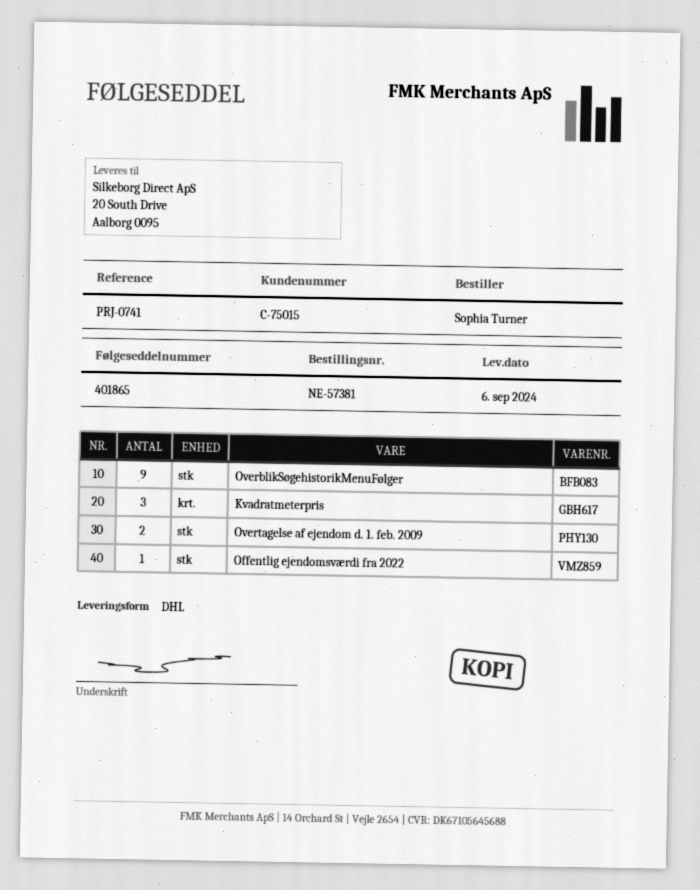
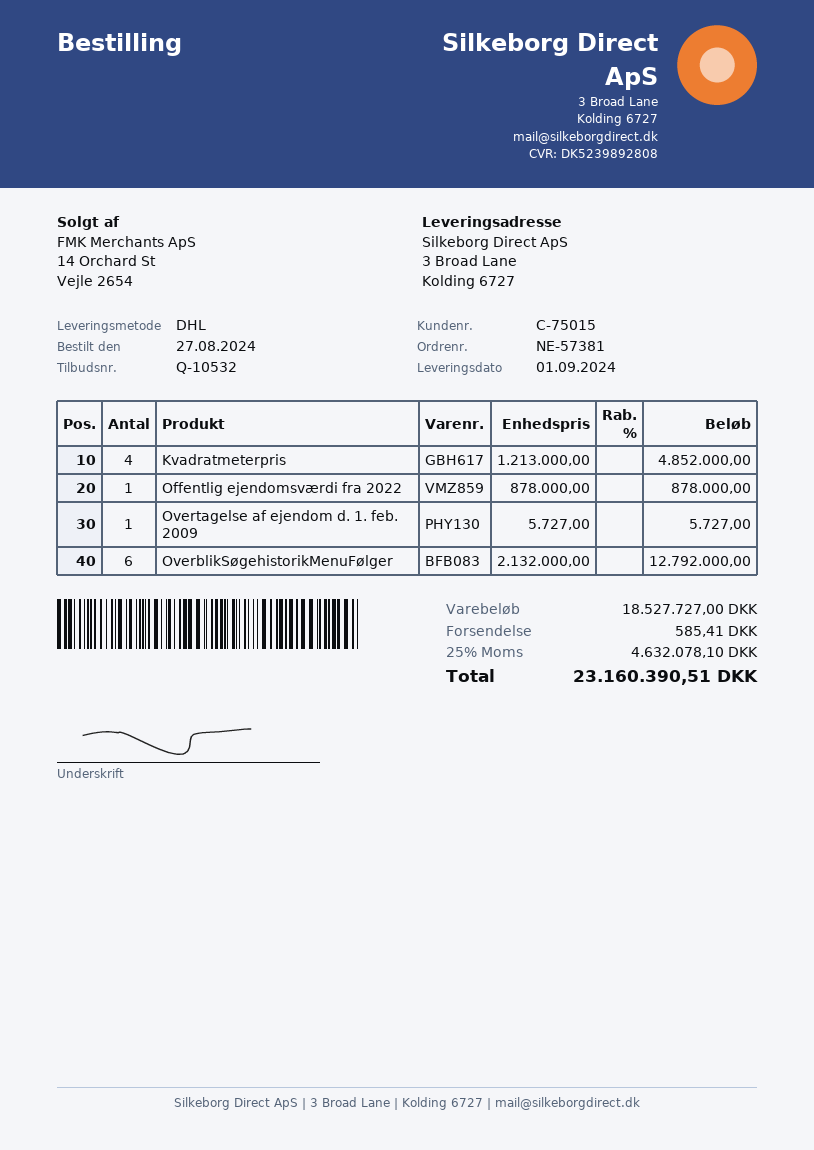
delivery date: 2024-09-06 -> 2024-09-01
ship to: 20 South Drive, Aalborg 0095 -> 3 Broad Lane, Kolding 6727
OverblikSøgehistorikMenuFølger: 9 -> 6
Kvadratmeterpris: 3 -> 4
Overtagelse af ejendom d. 1. feb. 2009: 2 -> 1

